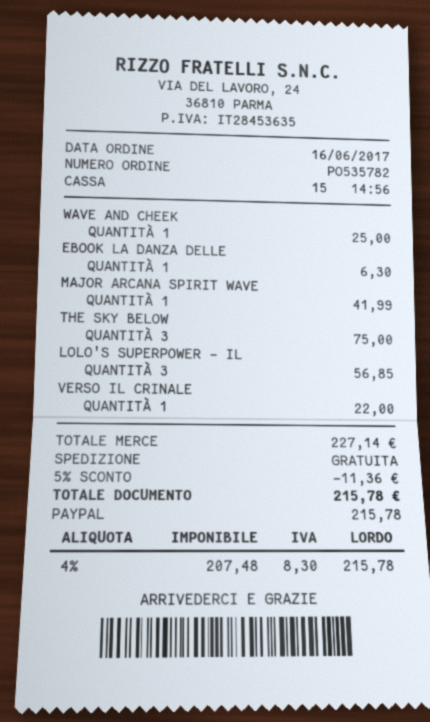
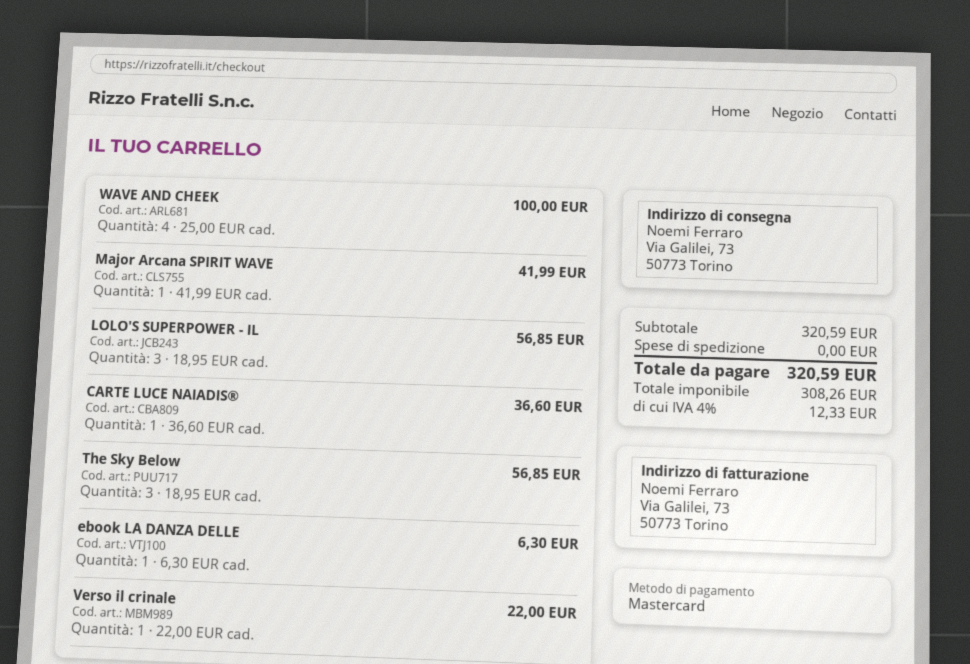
payment method: PayPal -> Mastercard
WAVE AND CHEEK: 1 for 25.00 -> 4 for 100.00
THE SKY BELOW: 3 for 75.00 -> 3 for 56.85
CARTE LUCE NAIADIS®: none -> 1 for 36.60
subtotal: 227.14 -> 320.59
discount: 5% = 11.36 -> none
net: 207.48 -> 308.26
tax: 4% = 8.30 -> 4% = 12.33
total: 215.78 -> 320.59

